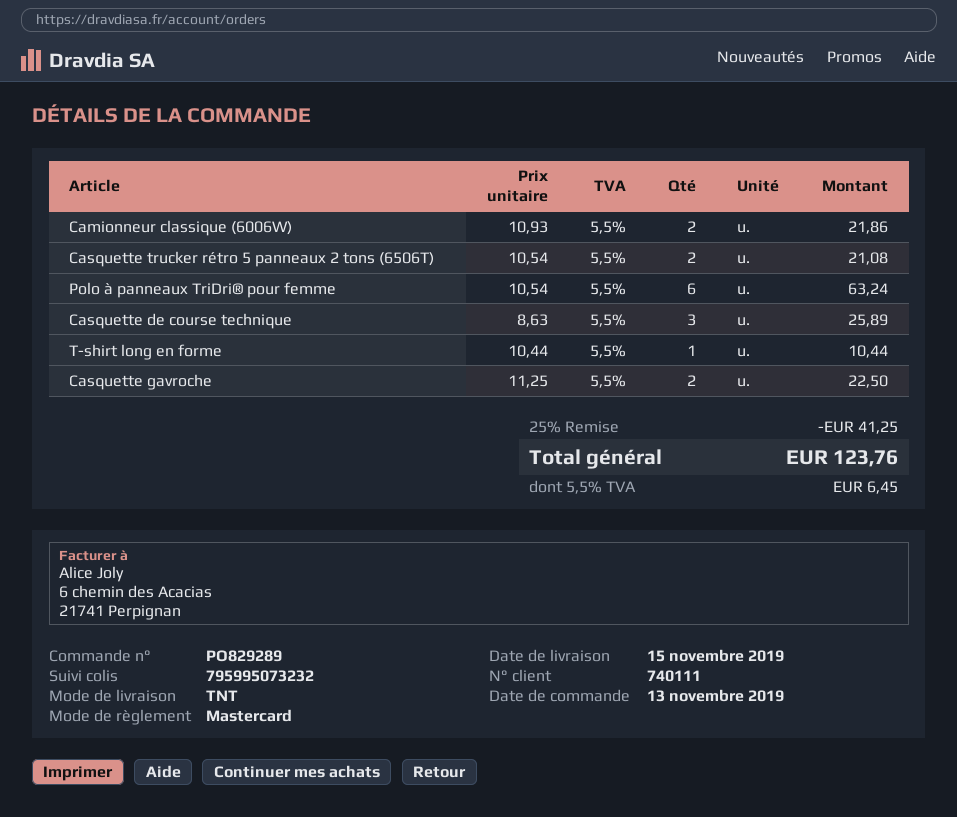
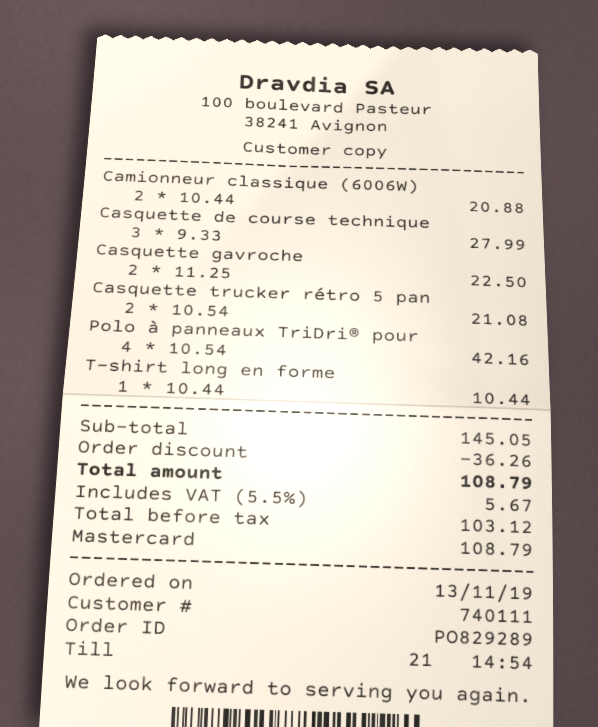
Camionneur classique (6006W): 2 x 10.93 = 21.86 -> 2 x 10.44 = 20.88
Polo à panneaux TriDri® pour femme: 6 x 10.54 = 63.24 -> 4 x 10.54 = 42.16
Casquette de course technique: 3 x 8.63 = 25.89 -> 3 x 9.33 = 27.99
discount: 41.25 -> 36.26
tax: 5.5% = 6.45 -> 5.5% = 5.67
total: 123.76 -> 108.79

